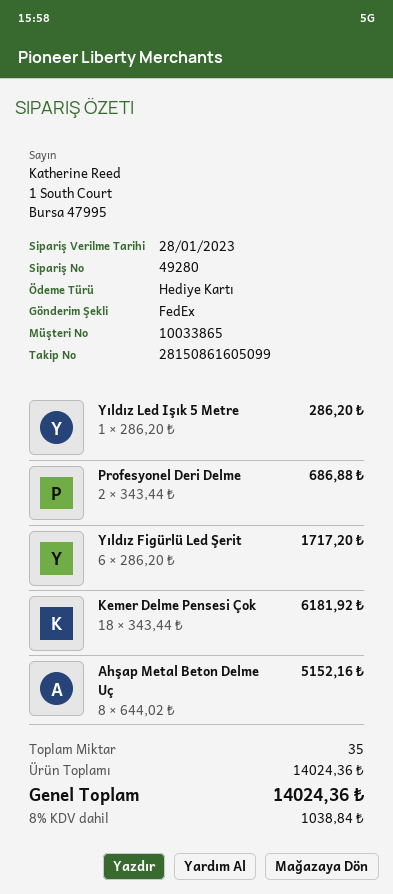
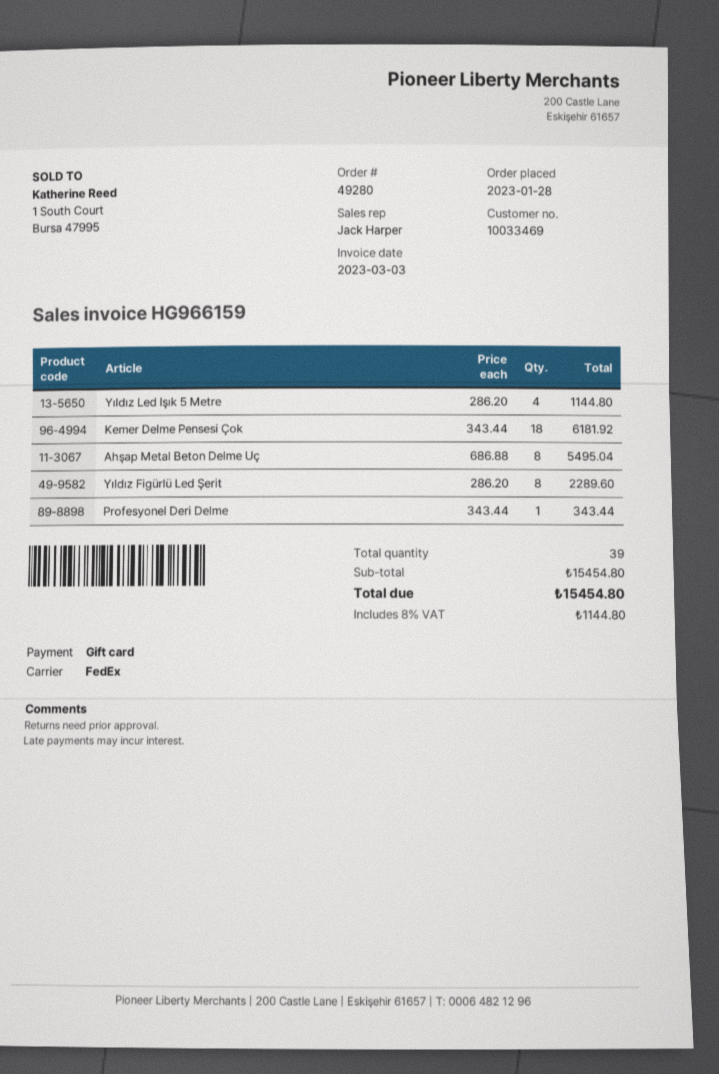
customer number: 10033865 -> 10033469
Yıldız Led Işık 5 Metre: 1 x 286.20 = 286.20 -> 4 x 286.20 = 1144.80
Profesyonel Deri Delme: 2 x 343.44 = 686.88 -> 1 x 343.44 = 343.44
Yıldız Figürlü Led Şerit: 6 x 286.20 = 1717.20 -> 8 x 286.20 = 2289.60
Ahşap Metal Beton Delme Uç: 8 x 644.02 = 5152.16 -> 8 x 686.88 = 5495.04
total quantity: 35 -> 39
subtotal: 14024.36 -> 15454.80
tax: 8% = 1038.84 -> 8% = 1144.80
total: 14024.36 -> 15454.80

